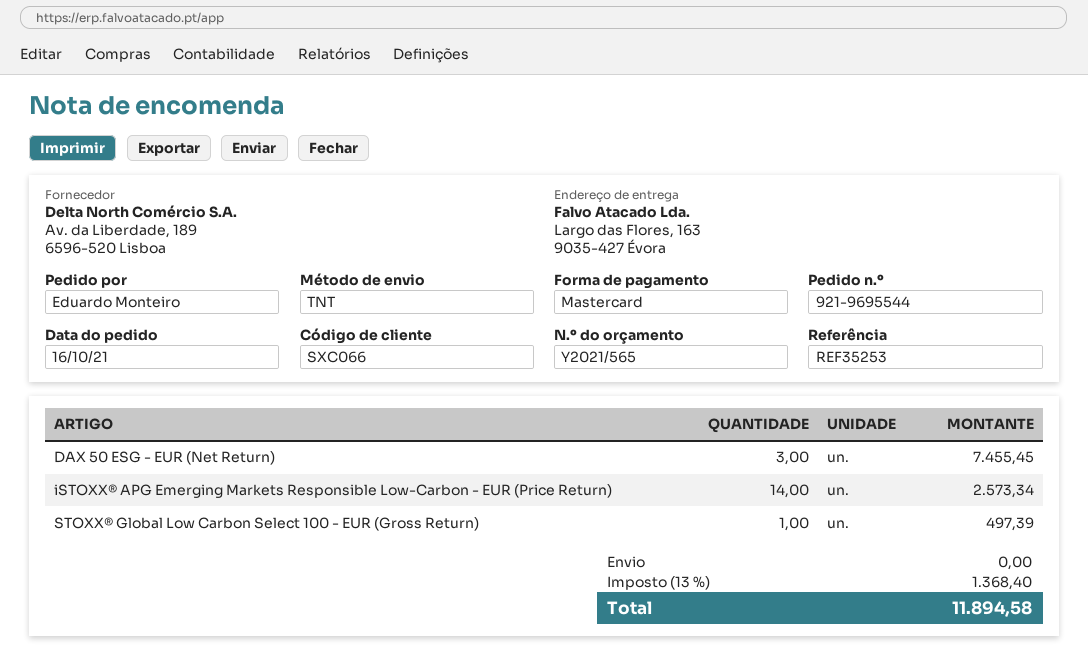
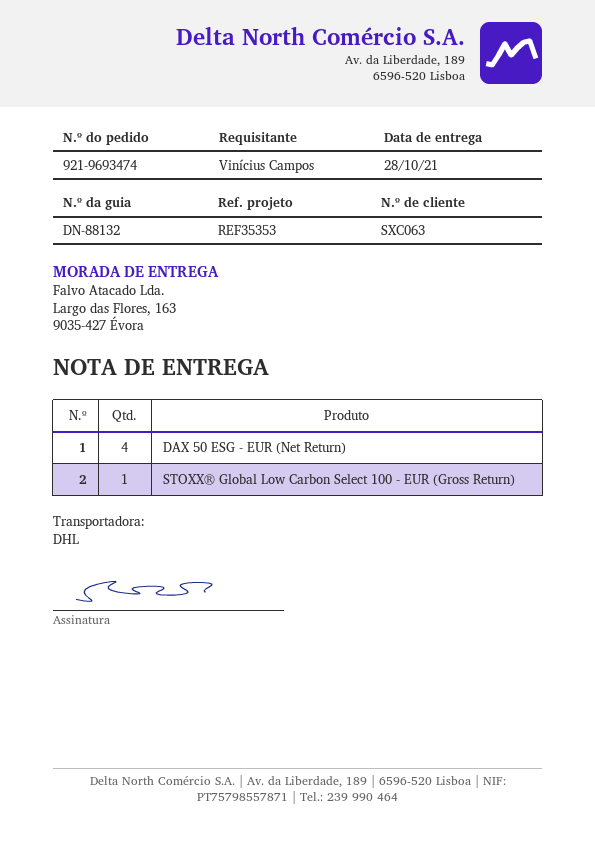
order number: 921-9695544 -> 921-9693474
customer number: SXC066 -> SXC063
reference: REF35253 -> REF35353
ordered by: Eduardo Monteiro -> Vinícius Campos
shipping method: TNT -> DHL
DAX 50 ESG - EUR (Net Return): 3 -> 4
iSTOXX® APG Emerging Markets Responsible Low-Carbon - EUR (Price Return): 14 -> none

